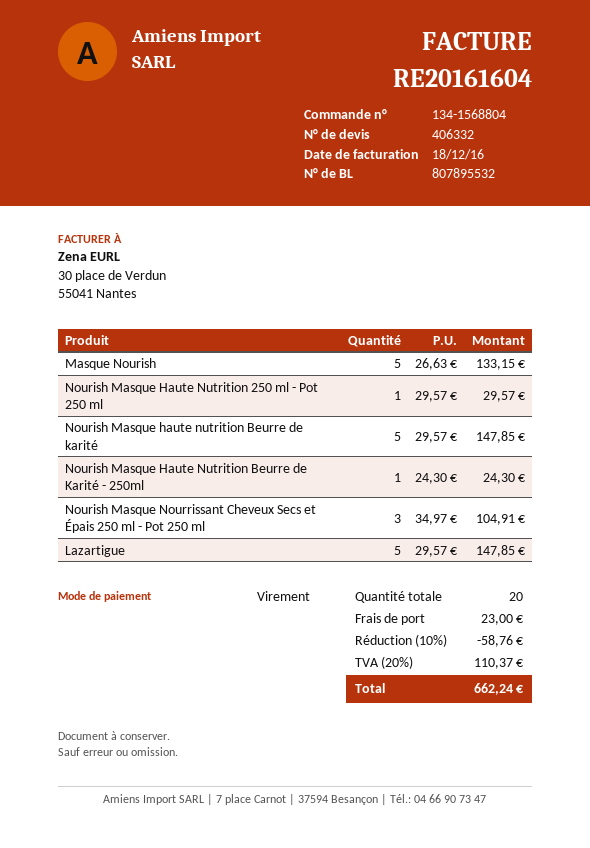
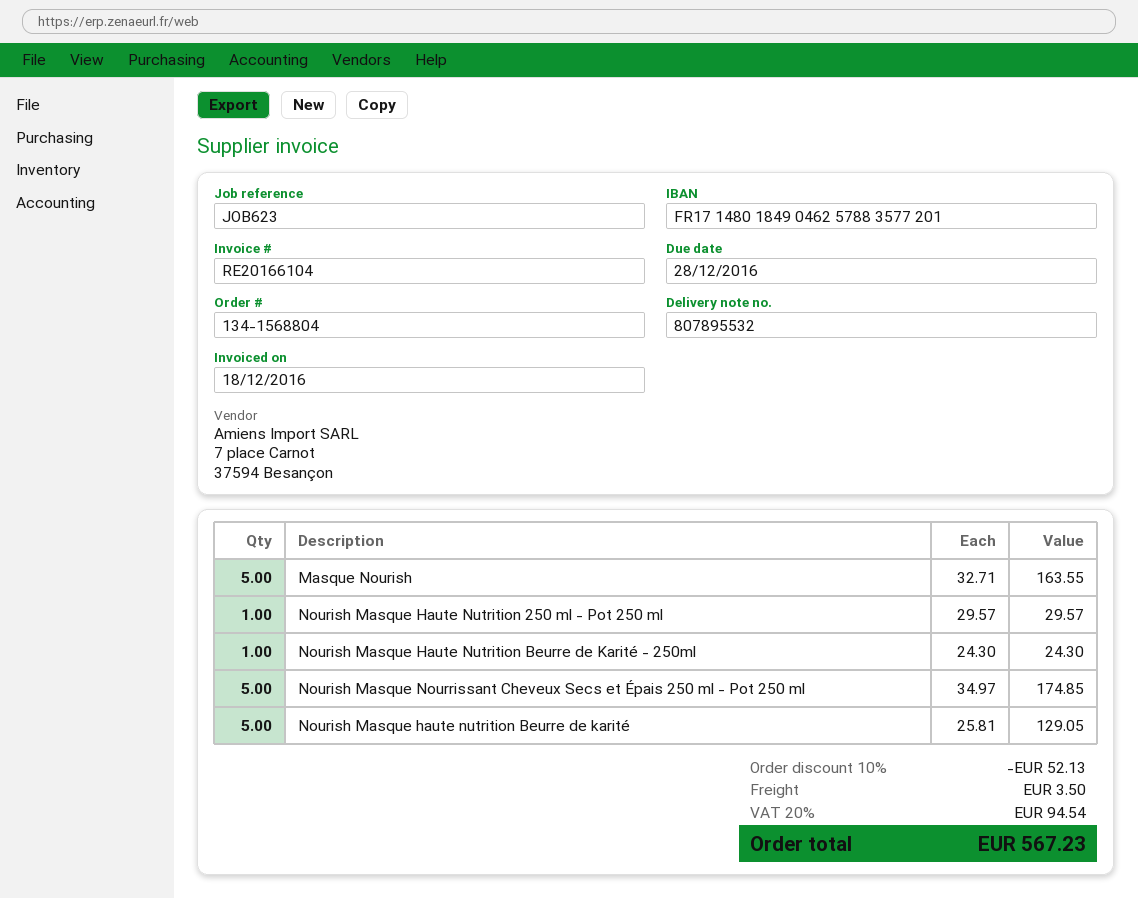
invoice number: RE20161604 -> RE20166104
Masque Nourish: 5 x 26.63 = 133.15 -> 5 x 32.71 = 163.55
Nourish Masque haute nutrition Beurre de karité: 5 x 29.57 = 147.85 -> 5 x 25.81 = 129.05
Nourish Masque Nourrissant Cheveux Secs et Épais 250 ml - Pot 250 ml: 3 x 34.97 = 104.91 -> 5 x 34.97 = 174.85
Lazartigue: 5 x 29.57 = 147.85 -> none
discount: 10% = 58.76 -> 10% = 52.13
shipping: 23.00 -> 3.50
tax: 20% = 110.37 -> 20% = 94.54
total: 662.24 -> 567.23

